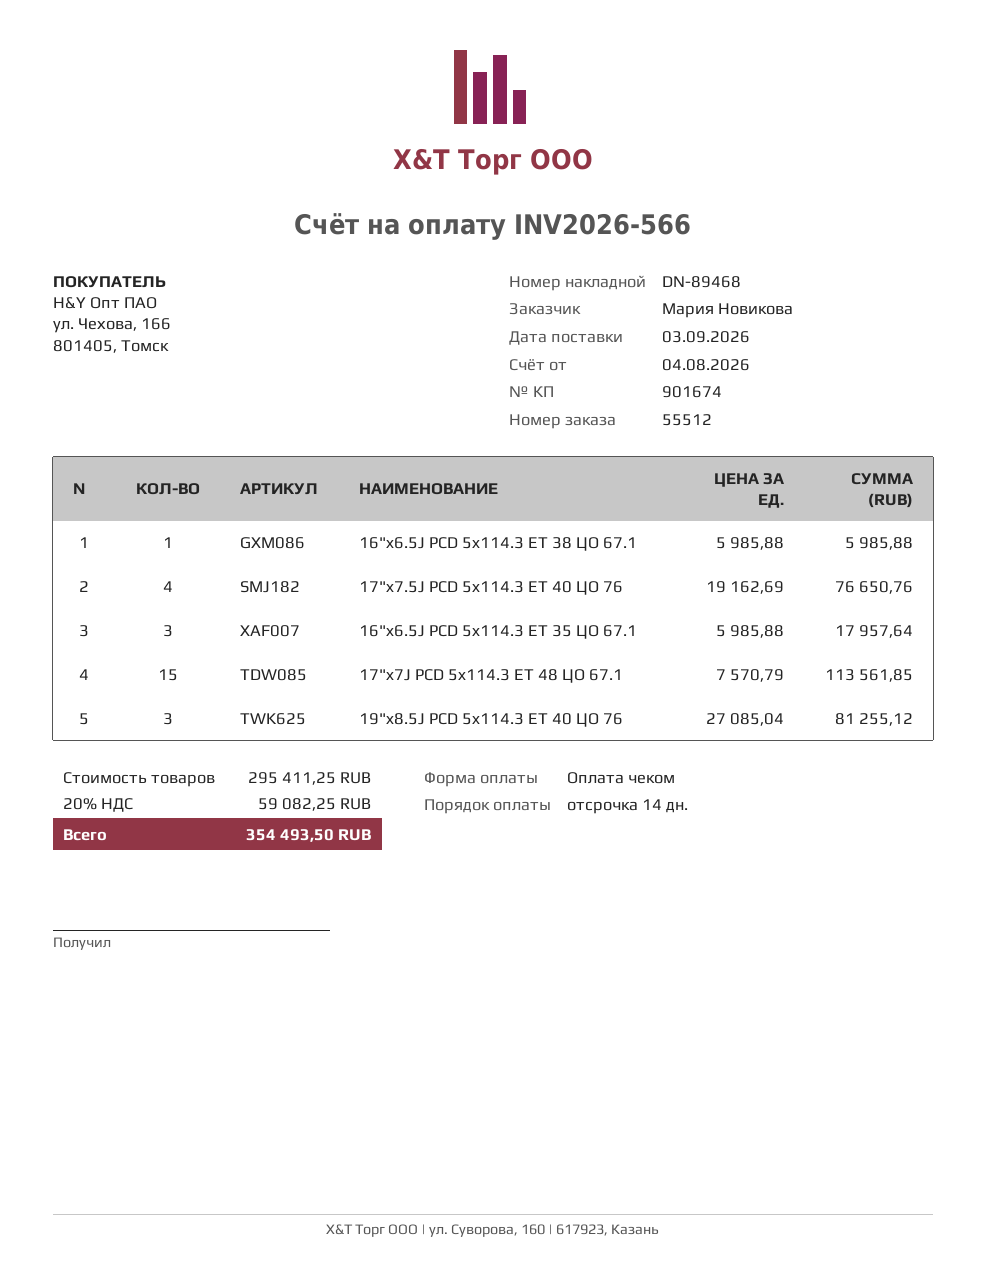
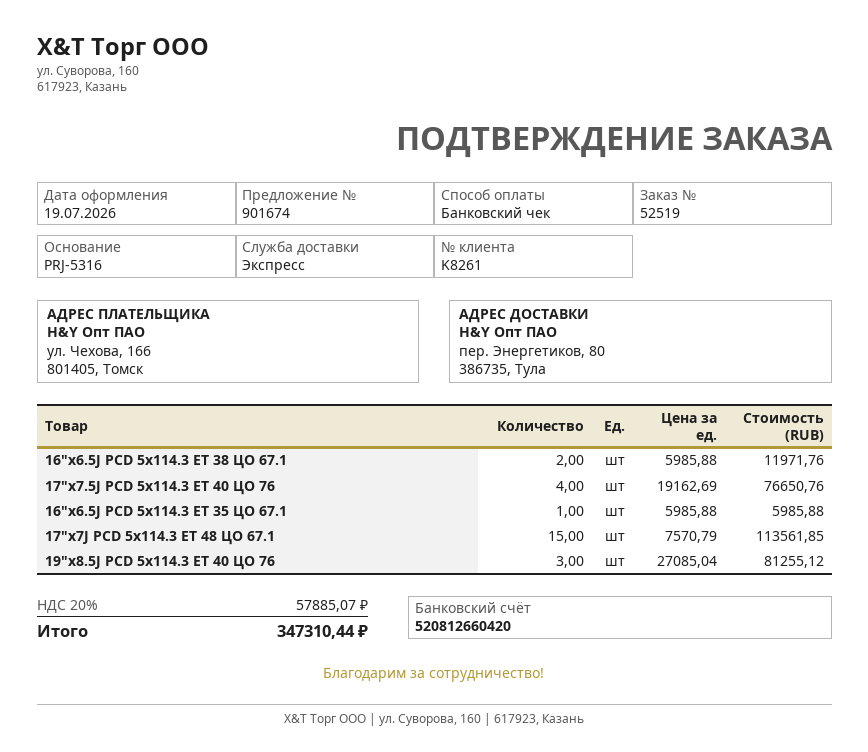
order number: 55512 -> 52519
16"x6.5J PCD 5x114.3 ЕТ 38 ЦО 67.1: 1 x 5985.88 = 5985.88 -> 2 x 5985.88 = 11971.76
16"x6.5J PCD 5x114.3 ЕТ 35 ЦО 67.1: 3 x 5985.88 = 17957.64 -> 1 x 5985.88 = 5985.88
tax: 20% = 59082.25 -> 20% = 57885.07
total: 354493.50 -> 347310.44

